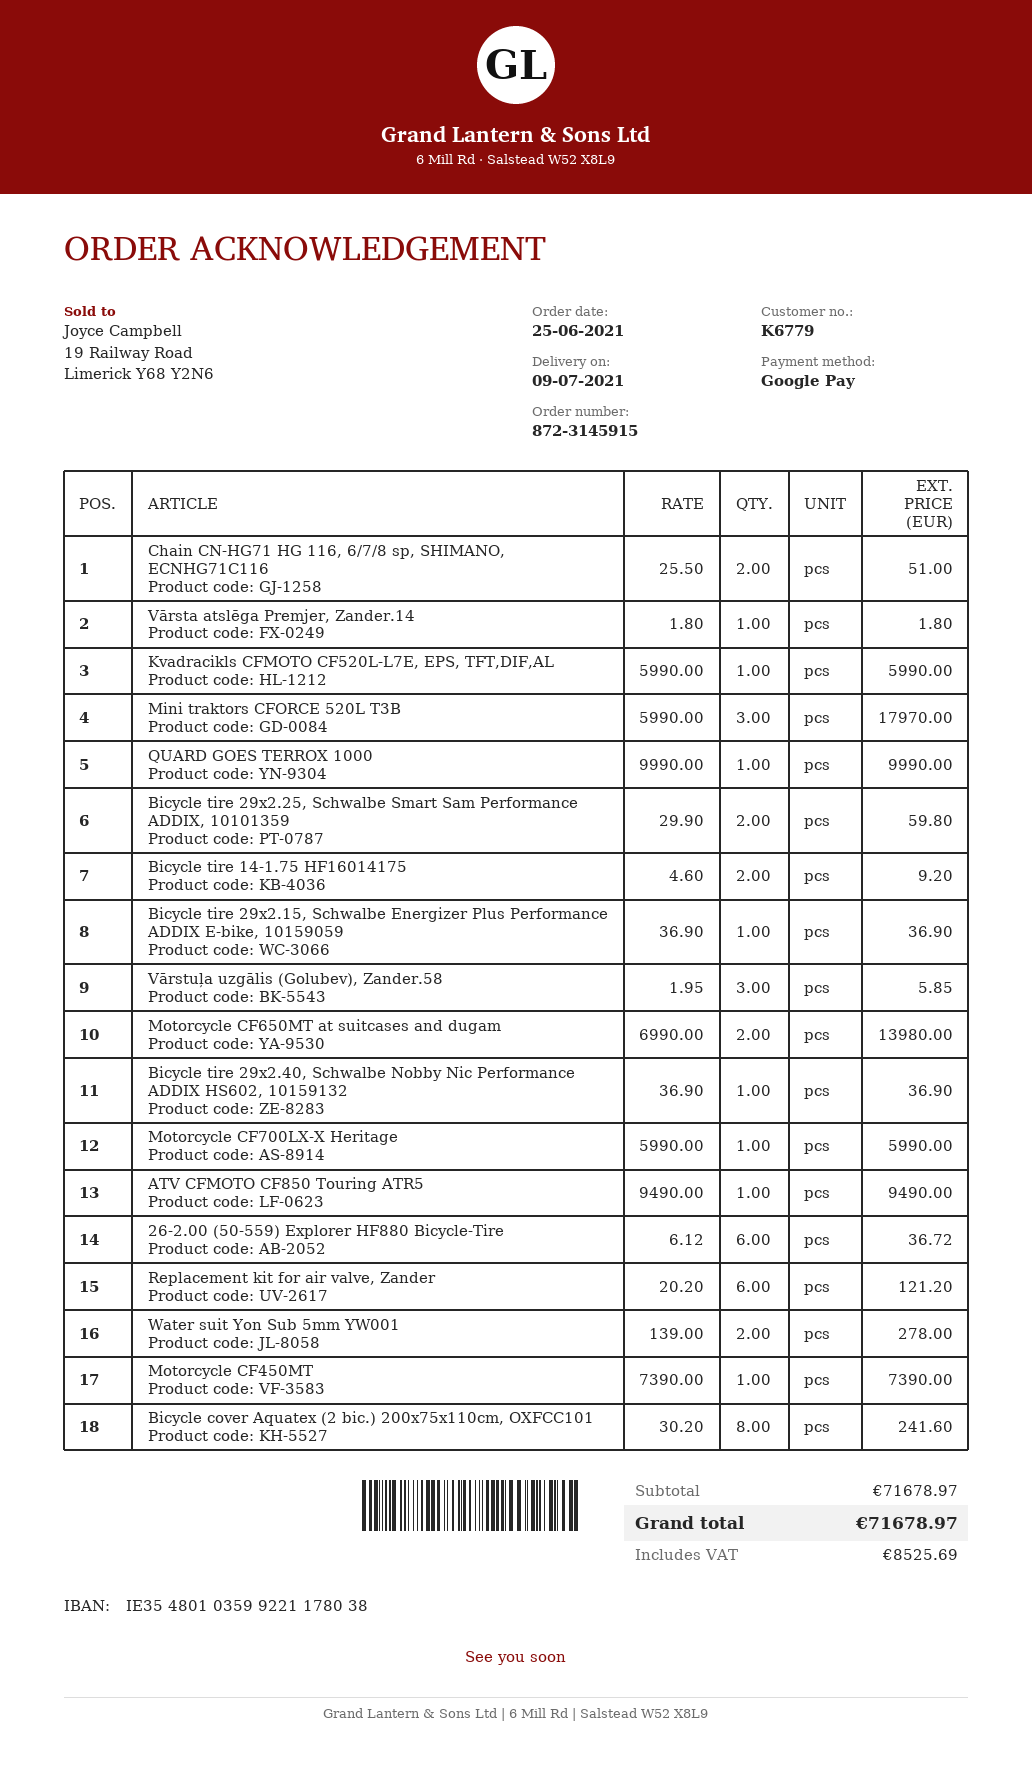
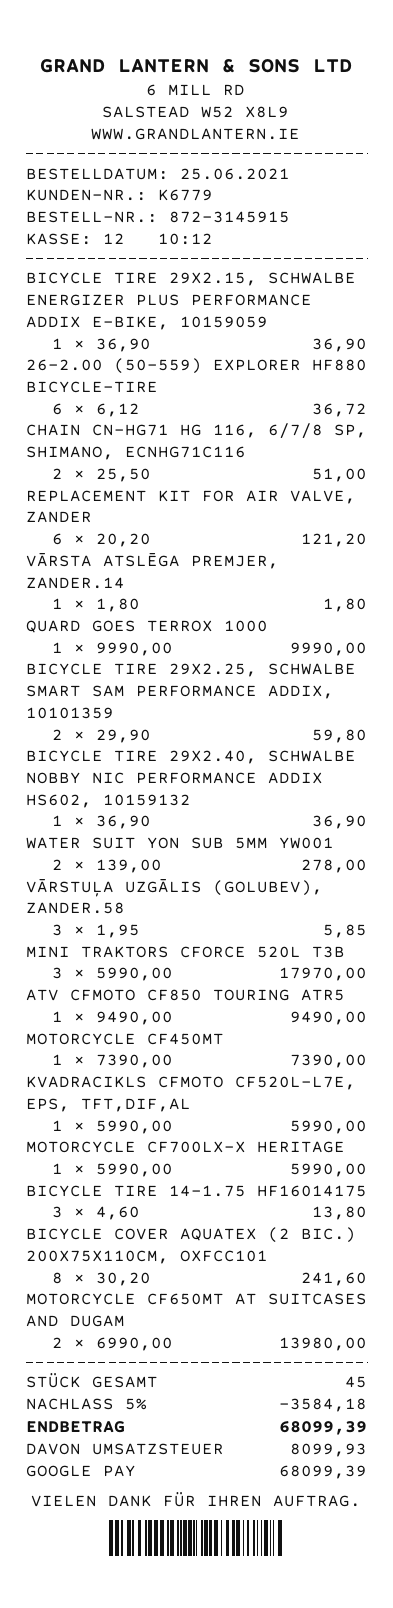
Bicycle tire 14-1.75 HF16014175: 2 x 4.60 = 9.20 -> 3 x 4.60 = 13.80
discount: none -> 5% = 3584.18
tax: 8525.69 -> 8099.93
total: 71678.97 -> 68099.39

